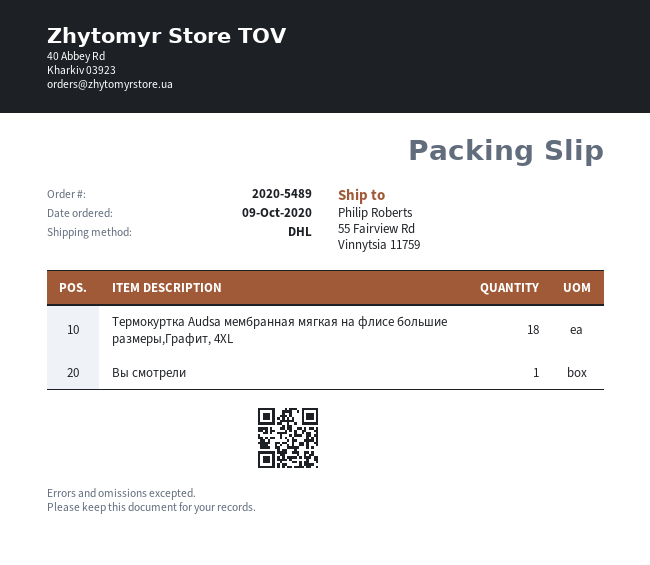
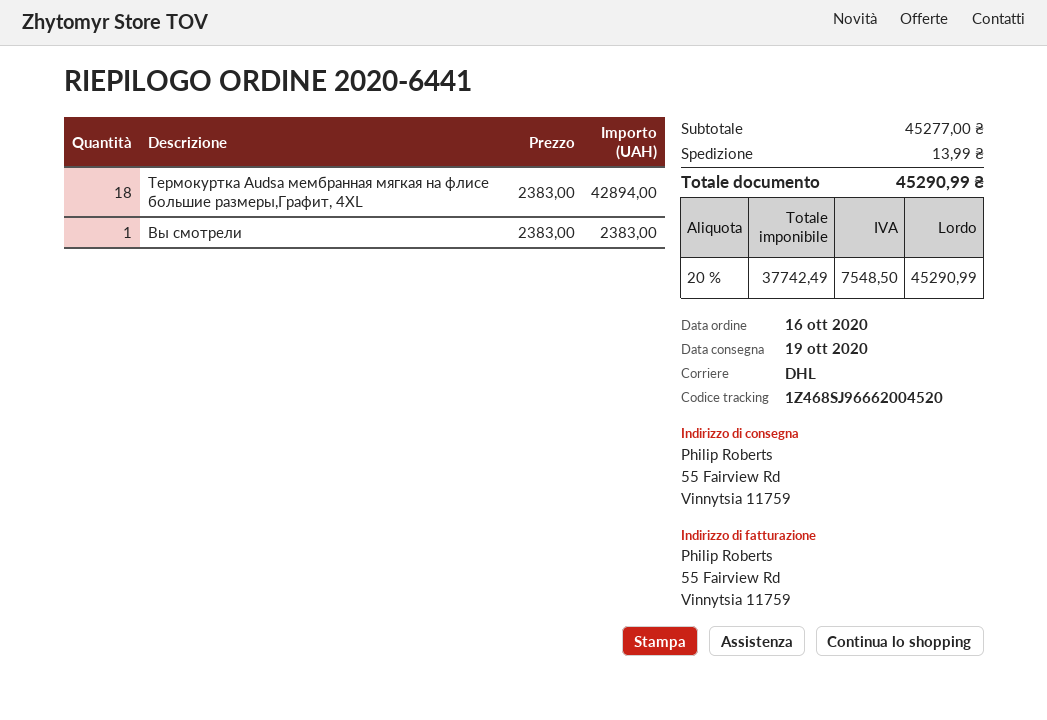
order number: 2020-5489 -> 2020-6441
order date: 2020-10-09 -> 2020-10-16

